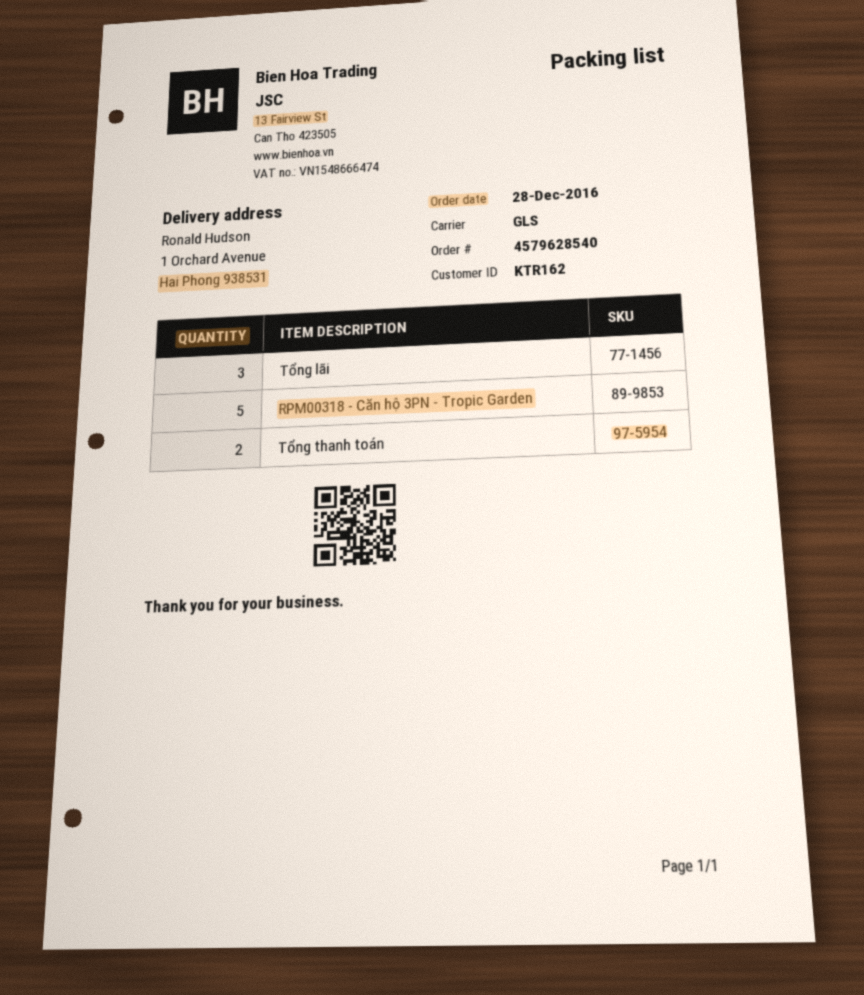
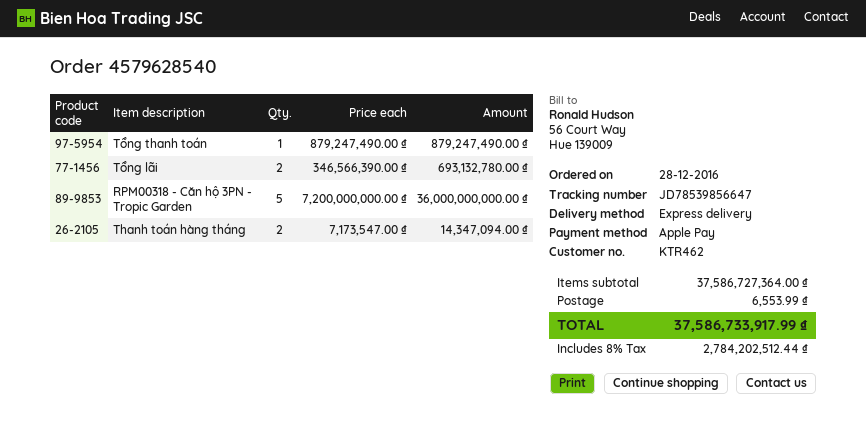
customer number: KTR162 -> KTR462
shipping method: GLS -> express
Tổng lãi: 3 -> 2
Tổng thanh toán: 2 -> 1
Thanh toán hàng tháng: none -> 2

